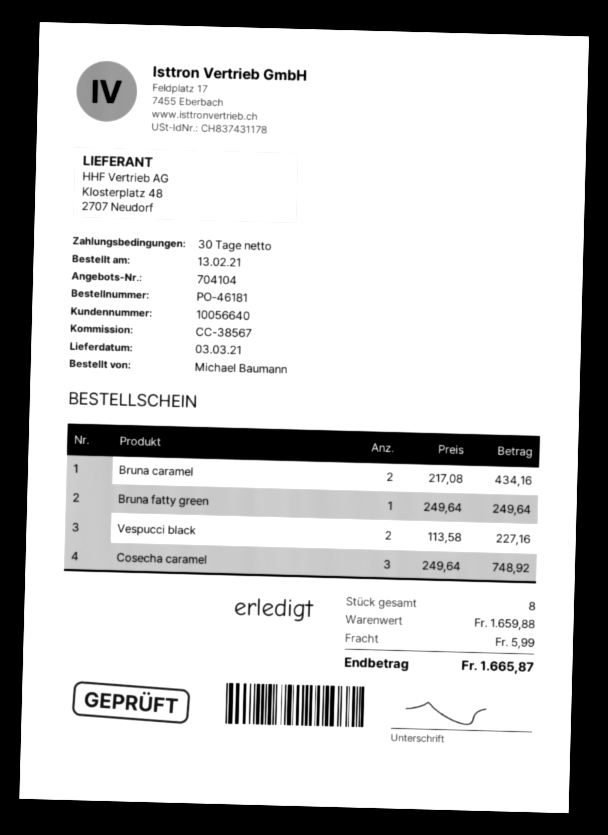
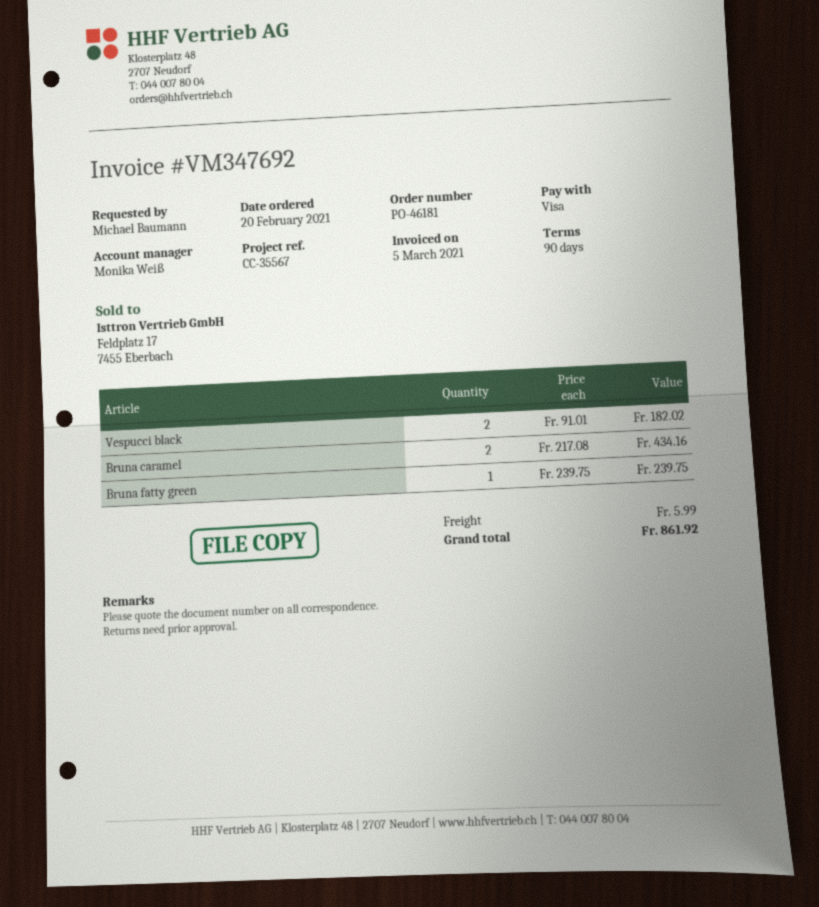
order date: 2021-02-13 -> 2021-02-20
payment terms: 30 days -> 90 days
reference: CC-38567 -> CC-35567
Bruna fatty green: 1 x 249.64 = 249.64 -> 1 x 239.75 = 239.75
Vespucci black: 2 x 113.58 = 227.16 -> 2 x 91.01 = 182.02
Cosecha caramel: 3 x 249.64 = 748.92 -> none
total: 1665.87 -> 861.92

